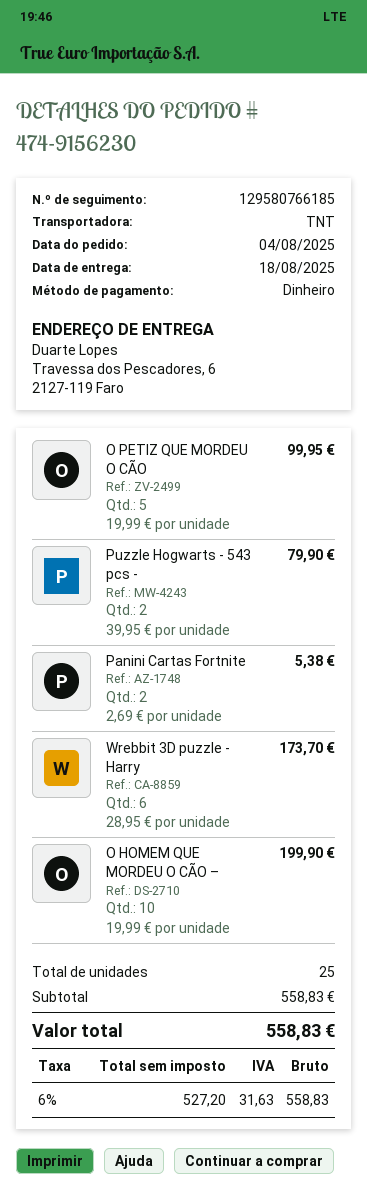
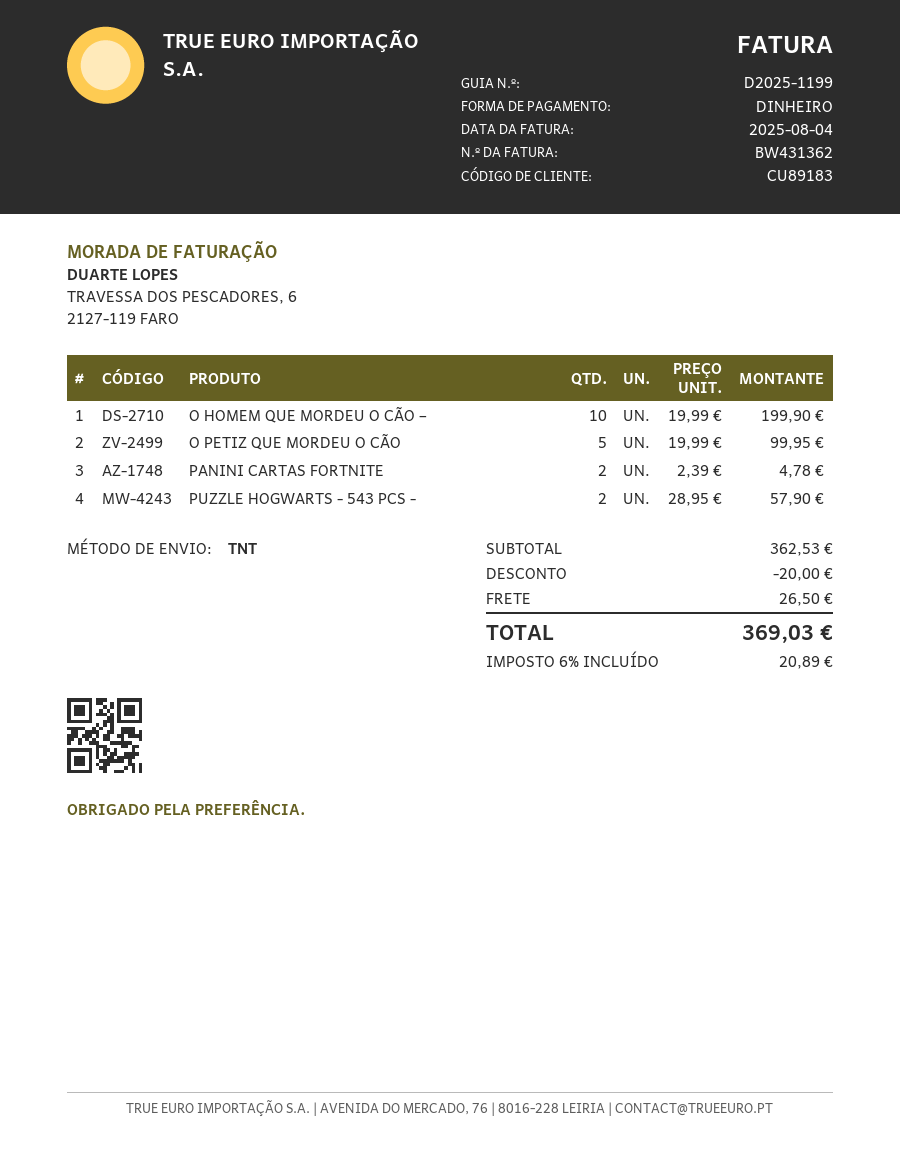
Puzzle Hogwarts - 543 pcs -: 2 x 39.95 = 79.90 -> 2 x 28.95 = 57.90
Panini Cartas Fortnite: 2 x 2.69 = 5.38 -> 2 x 2.39 = 4.78
Wrebbit 3D puzzle - Harry: 6 x 28.95 = 173.70 -> none
subtotal: 558.83 -> 362.53
discount: none -> 20.00
shipping: none -> 26.50
tax: 6% = 31.63 -> 6% = 20.89
total: 558.83 -> 369.03

